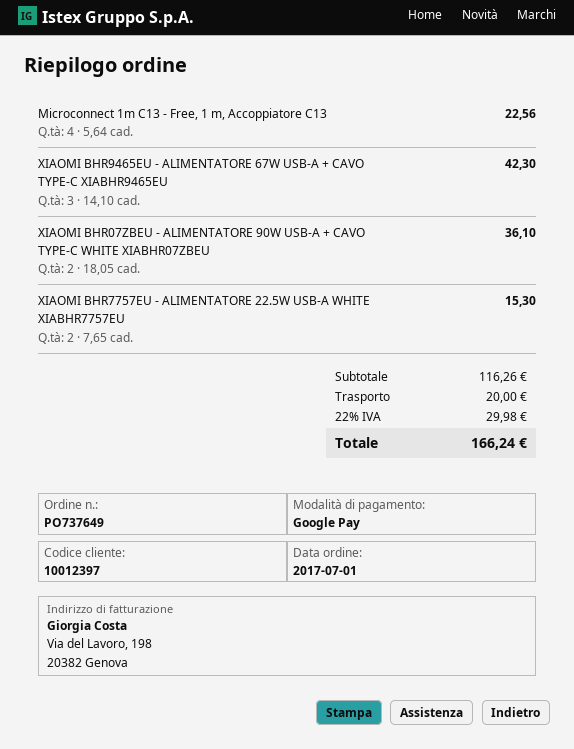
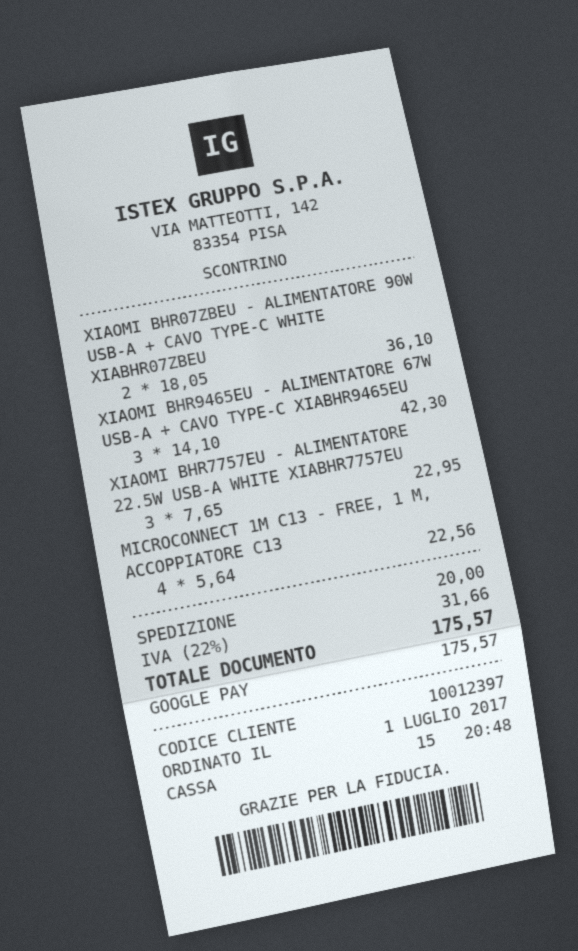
XIAOMI BHR7757EU - ALIMENTATORE 22.5W USB-A WHITE XIABHR7757EU: 2 x 7.65 = 15.30 -> 3 x 7.65 = 22.95
tax: 22% = 29.98 -> 22% = 31.66
total: 166.24 -> 175.57

